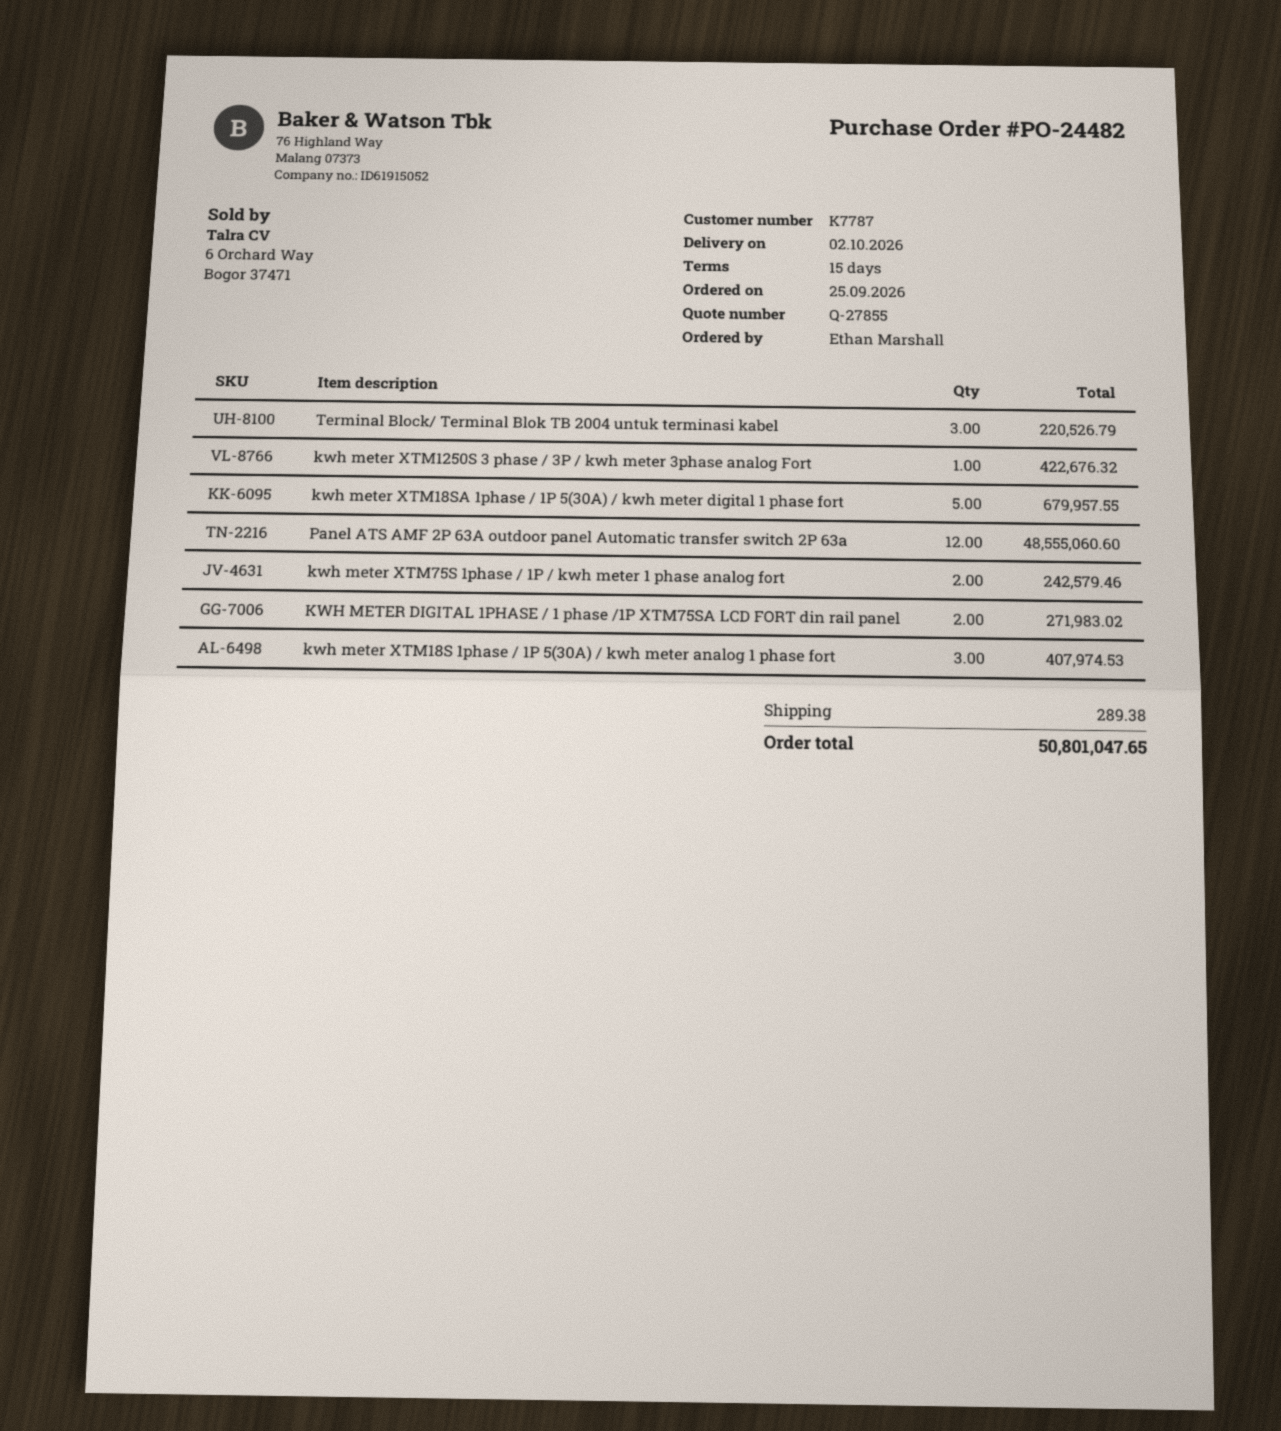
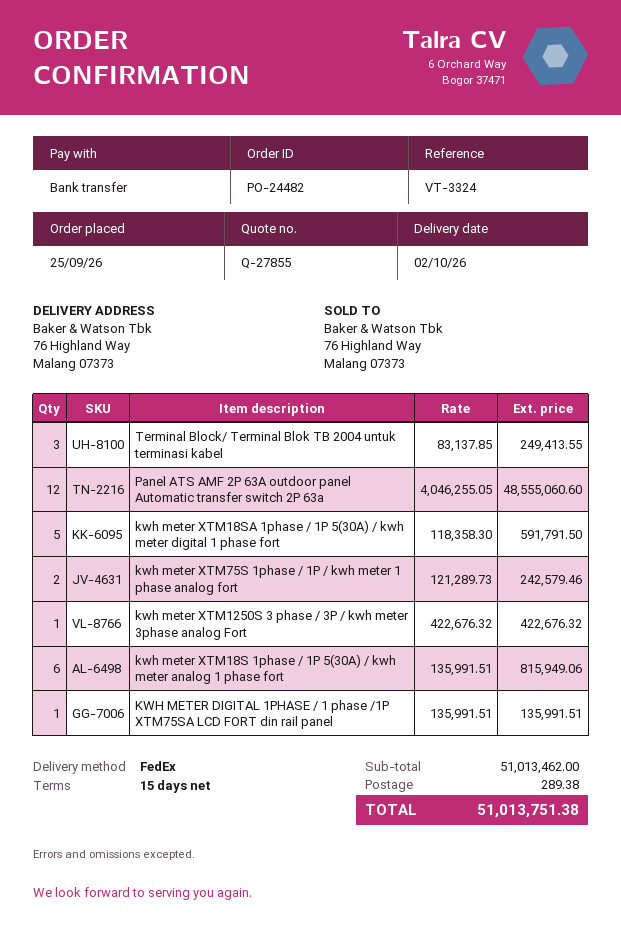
Terminal Block/ Terminal Blok TB 2004 untuk terminasi kabel: 3 for 220526.79 -> 3 for 249413.55
kwh meter XTM18SA 1phase / 1P 5(30A) / kwh meter digital 1 phase fort: 5 for 679957.55 -> 5 for 591791.50
KWH METER DIGITAL 1PHASE / 1 phase /1P XTM75SA LCD FORT din rail panel: 2 for 271983.02 -> 1 for 135991.51
kwh meter XTM18S 1phase / 1P 5(30A) / kwh meter analog 1 phase fort: 3 for 407974.53 -> 6 for 815949.06
total: 50801047.65 -> 51013751.38

